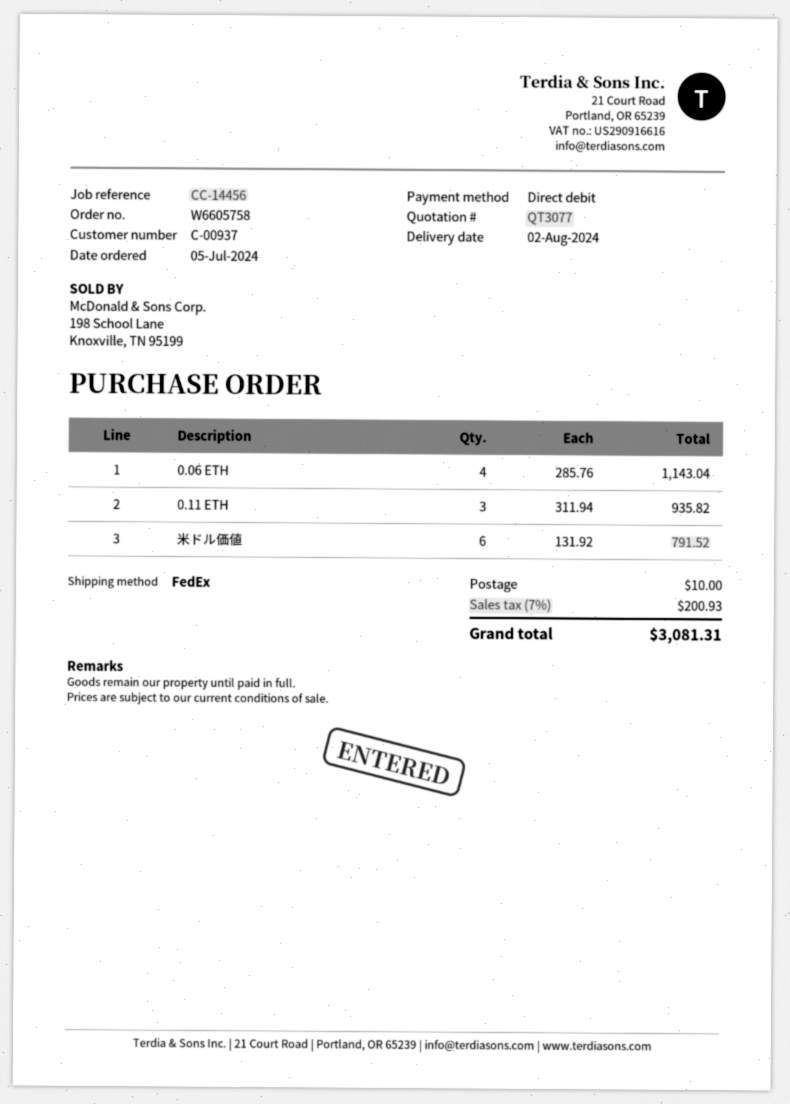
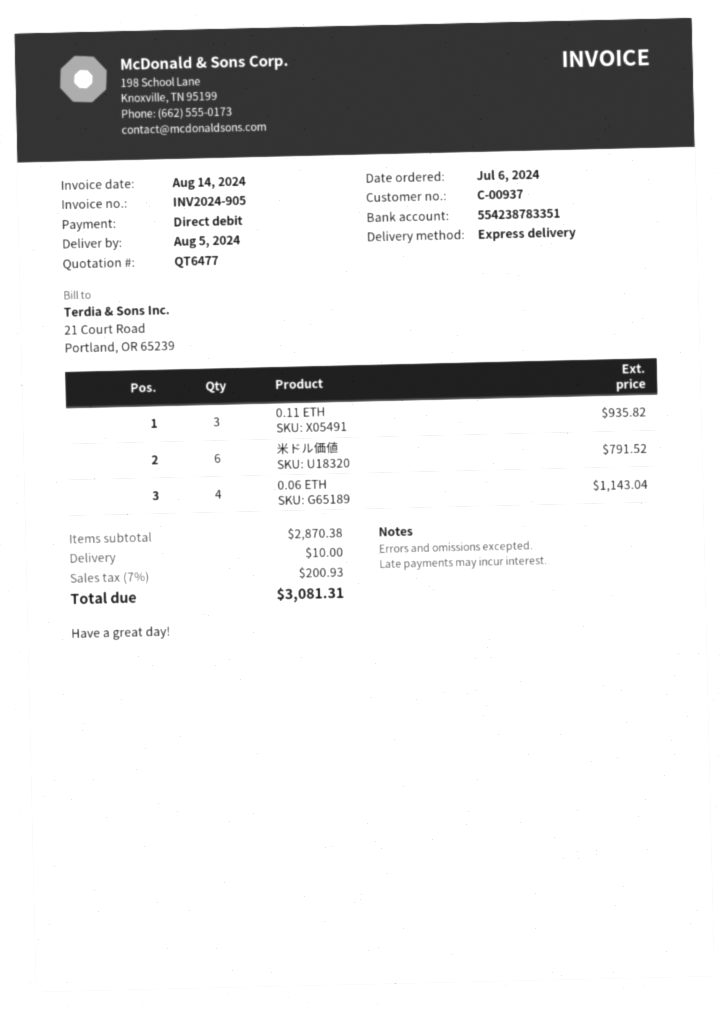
quote number: QT3077 -> QT6477
order date: 2024-07-05 -> 2024-07-06
delivery date: 2024-08-02 -> 2024-08-05
shipping method: FedEx -> express

